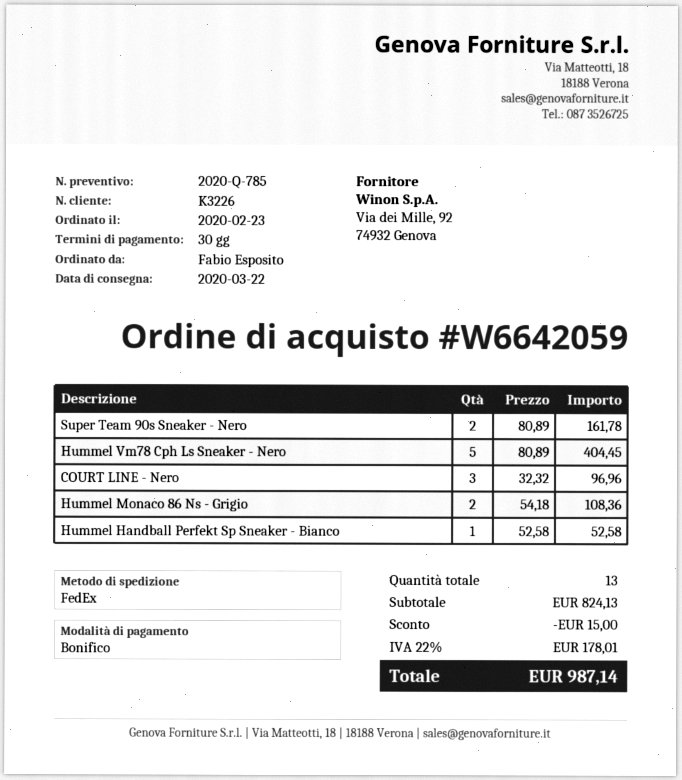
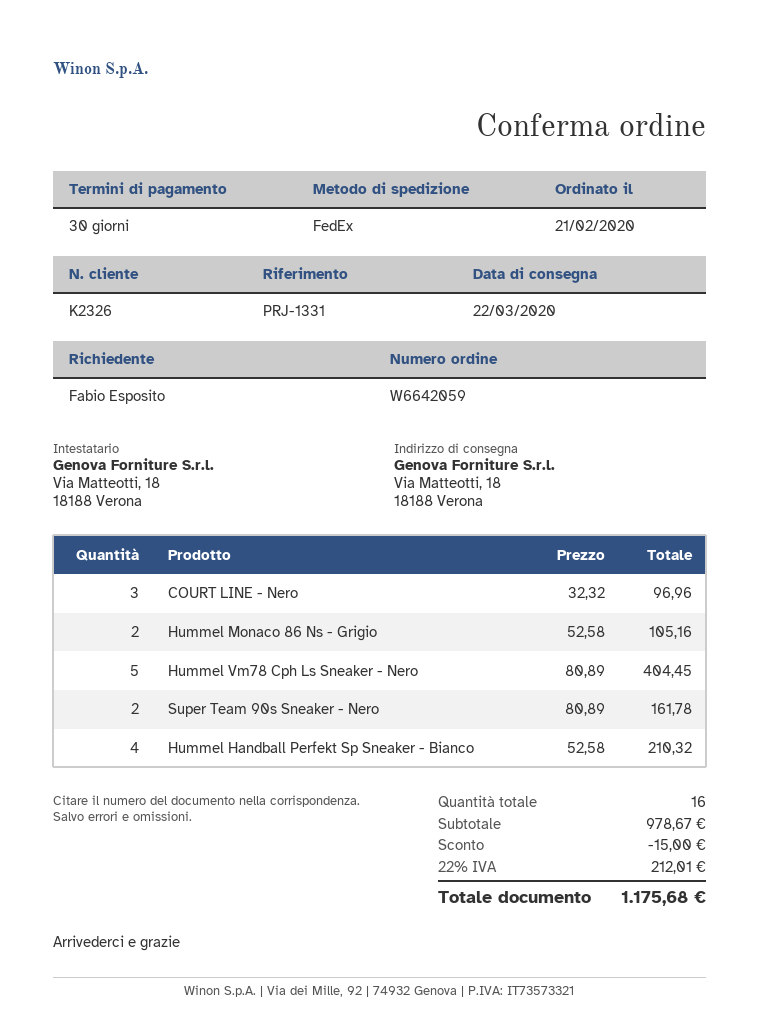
order date: 2020-02-23 -> 2020-02-21
customer number: K3226 -> K2326
Hummel Monaco 86 Ns - Grigio: 2 x 54.18 = 108.36 -> 2 x 52.58 = 105.16
Hummel Handball Perfekt Sp Sneaker - Bianco: 1 x 52.58 = 52.58 -> 4 x 52.58 = 210.32
total quantity: 13 -> 16
subtotal: 824.13 -> 978.67
tax: 22% = 178.01 -> 22% = 212.01
total: 987.14 -> 1175.68

